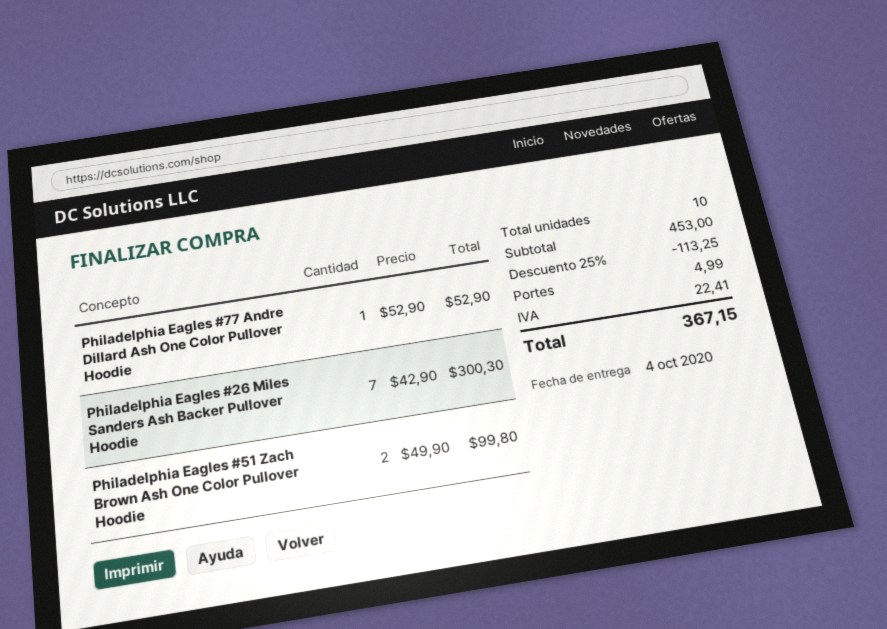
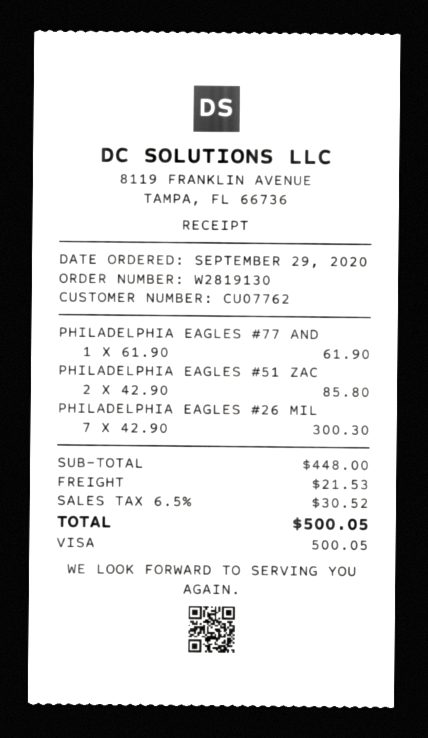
Philadelphia Eagles #77 Andre Dillard Ash One Color Pullover Hoodie: 1 x 52.90 = 52.90 -> 1 x 61.90 = 61.90
Philadelphia Eagles #51 Zach Brown Ash One Color Pullover Hoodie: 2 x 49.90 = 99.80 -> 2 x 42.90 = 85.80
subtotal: 453.00 -> 448.00
discount: 25% = 113.25 -> none
shipping: 4.99 -> 21.53
tax: 22.41 -> 30.52
total: 367.15 -> 500.05

